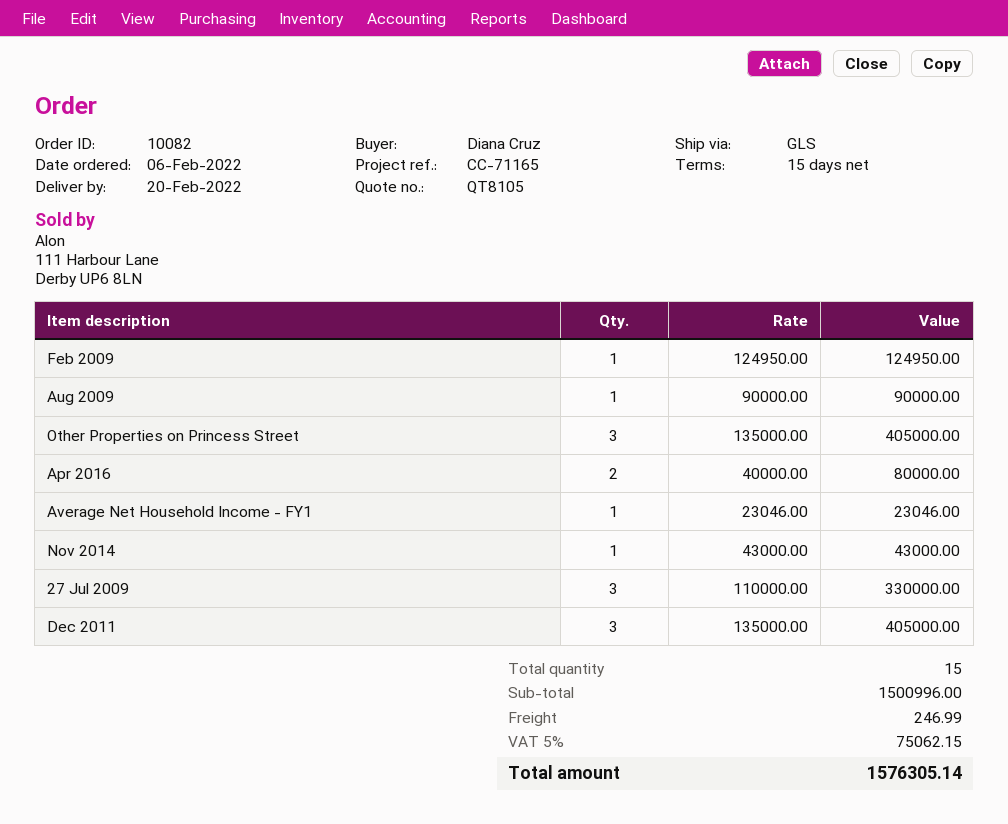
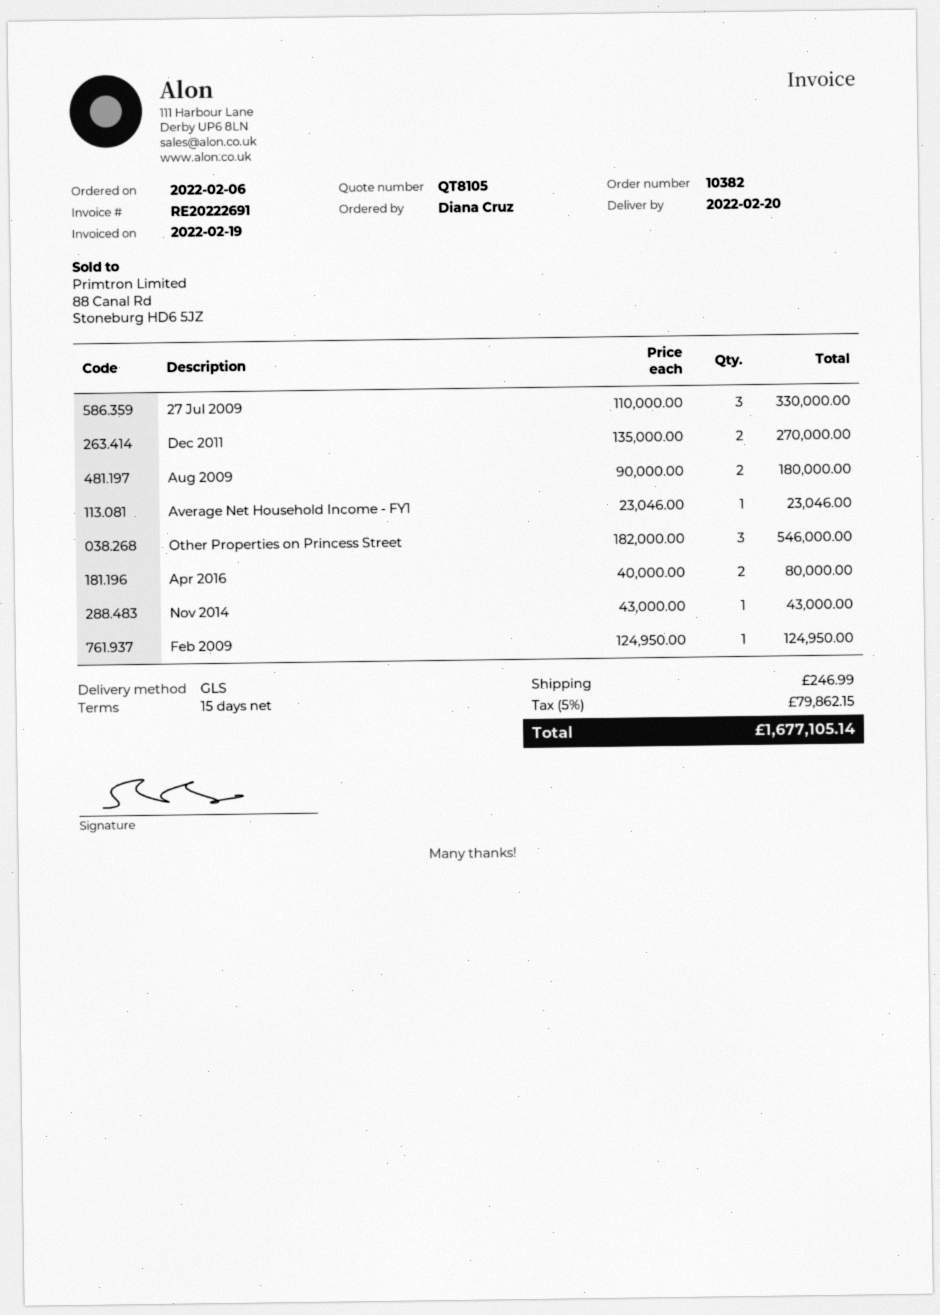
order number: 10082 -> 10382
Aug 2009: 1 x 90000.00 = 90000.00 -> 2 x 90000.00 = 180000.00
Other Properties on Princess Street: 3 x 135000.00 = 405000.00 -> 3 x 182000.00 = 546000.00
Dec 2011: 3 x 135000.00 = 405000.00 -> 2 x 135000.00 = 270000.00
tax: 5% = 75062.15 -> 5% = 79862.15
total: 1576305.14 -> 1677105.14

